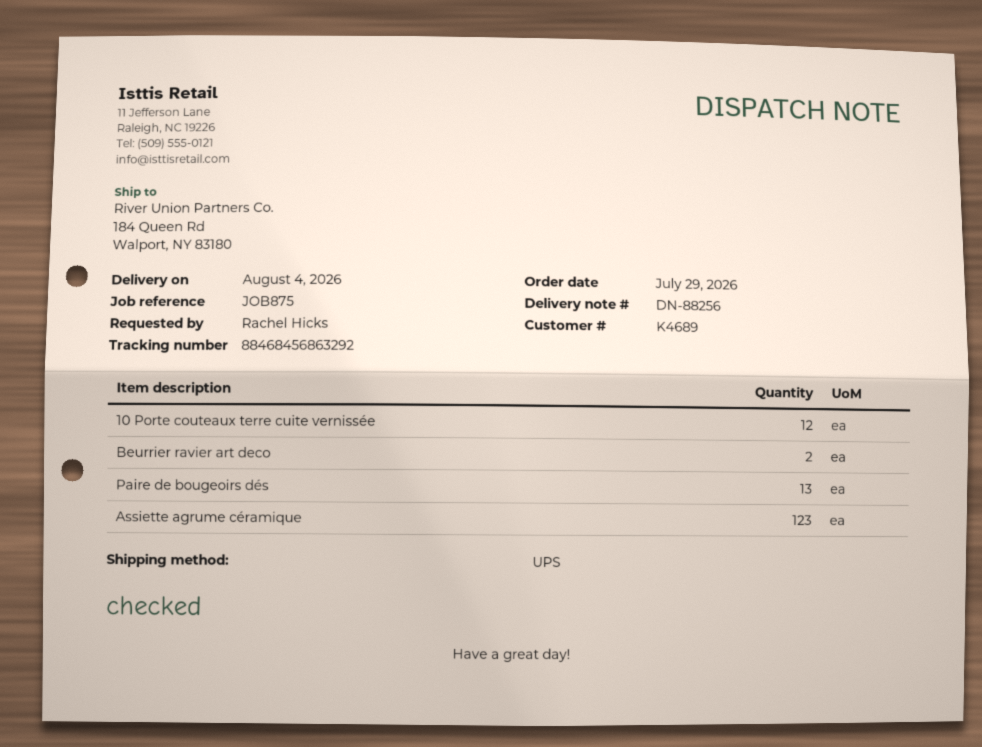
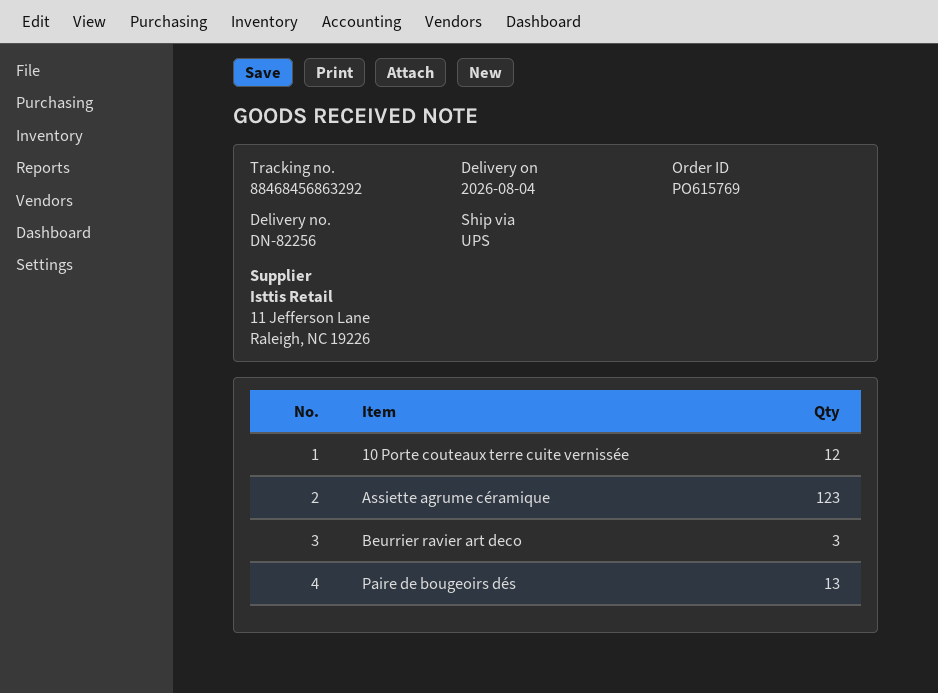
delivery note number: DN-88256 -> DN-82256
Beurrier ravier art deco: 2 -> 3

